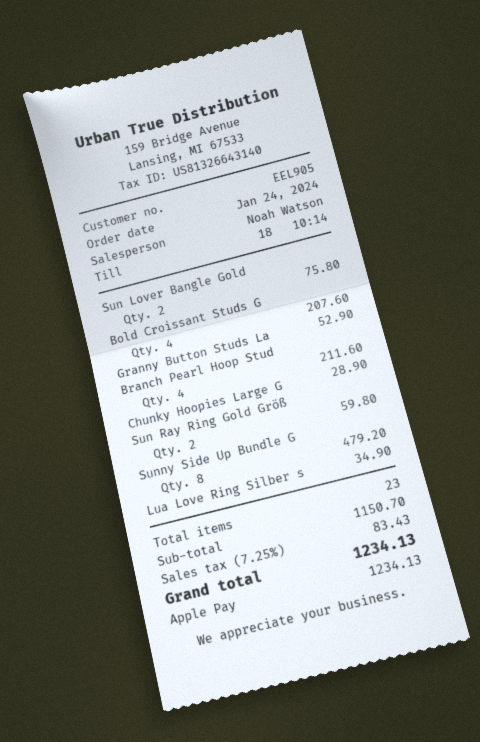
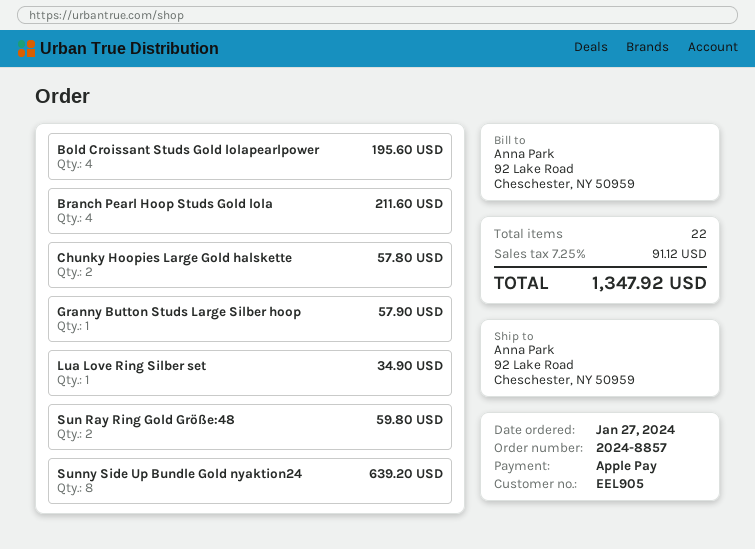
order date: 2024-01-24 -> 2024-01-27
Sun Lover Bangle Gold: 2 for 75.80 -> none
Bold Croissant Studs G: 4 for 207.60 -> 4 for 195.60
Granny Button Studs La: 1 for 52.90 -> 1 for 57.90
Chunky Hoopies Large G: 1 for 28.90 -> 2 for 57.80
Sunny Side Up Bundle G: 8 for 479.20 -> 8 for 639.20
total quantity: 23 -> 22
tax: 7.25% = 83.43 -> 7.25% = 91.12
total: 1234.13 -> 1347.92

